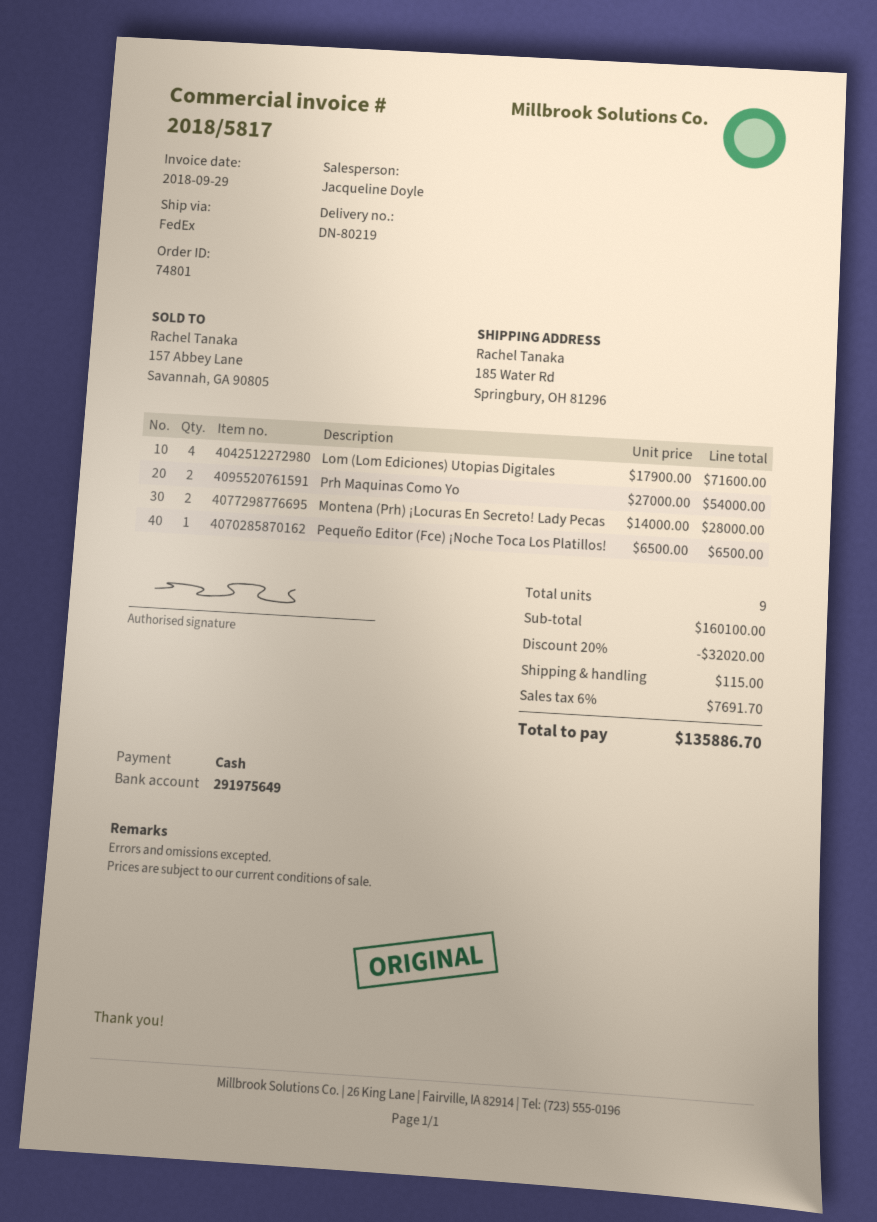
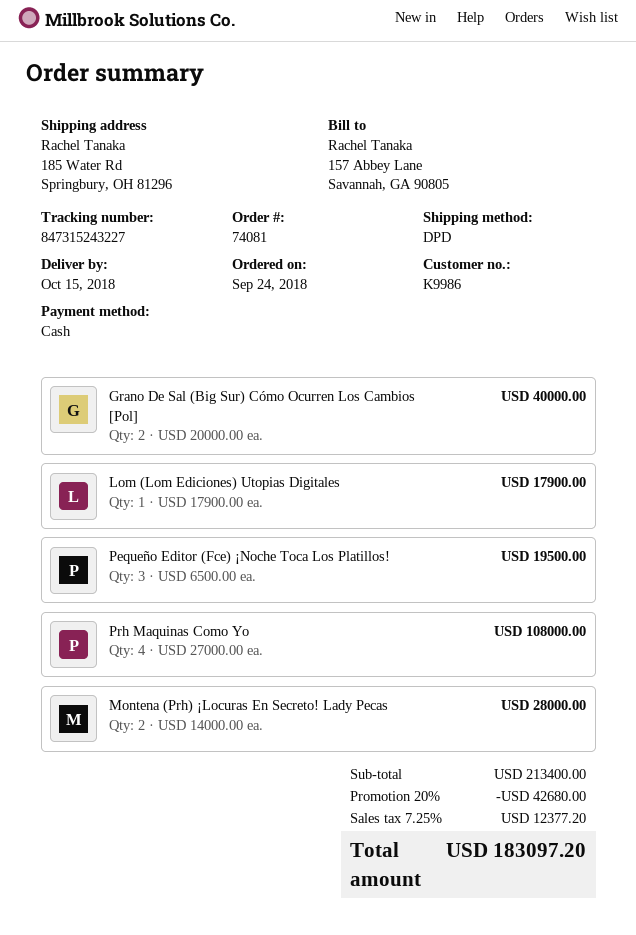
order number: 74801 -> 74081
shipping method: FedEx -> DPD
Lom (Lom Ediciones) Utopias Digitales: 4 x 17900.00 = 71600.00 -> 1 x 17900.00 = 17900.00
Prh Maquinas Como Yo: 2 x 27000.00 = 54000.00 -> 4 x 27000.00 = 108000.00
Pequeño Editor (Fce) ¡Noche Toca Los Platillos!: 1 x 6500.00 = 6500.00 -> 3 x 6500.00 = 19500.00
Grano De Sal (Big Sur) Cómo Ocurren Los Cambios [Pol]: none -> 2 x 20000.00 = 40000.00
subtotal: 160100.00 -> 213400.00
discount: 20% = 32020.00 -> 20% = 42680.00
shipping: 115.00 -> none
tax: 6% = 7691.70 -> 7.25% = 12377.20
total: 135886.70 -> 183097.20

